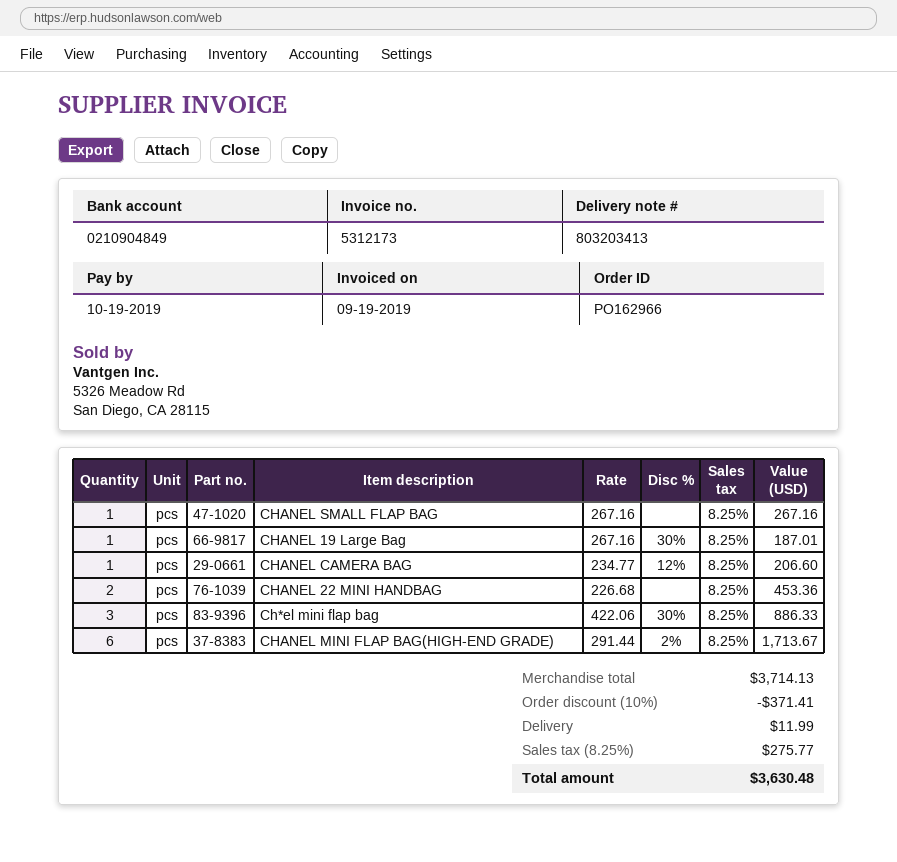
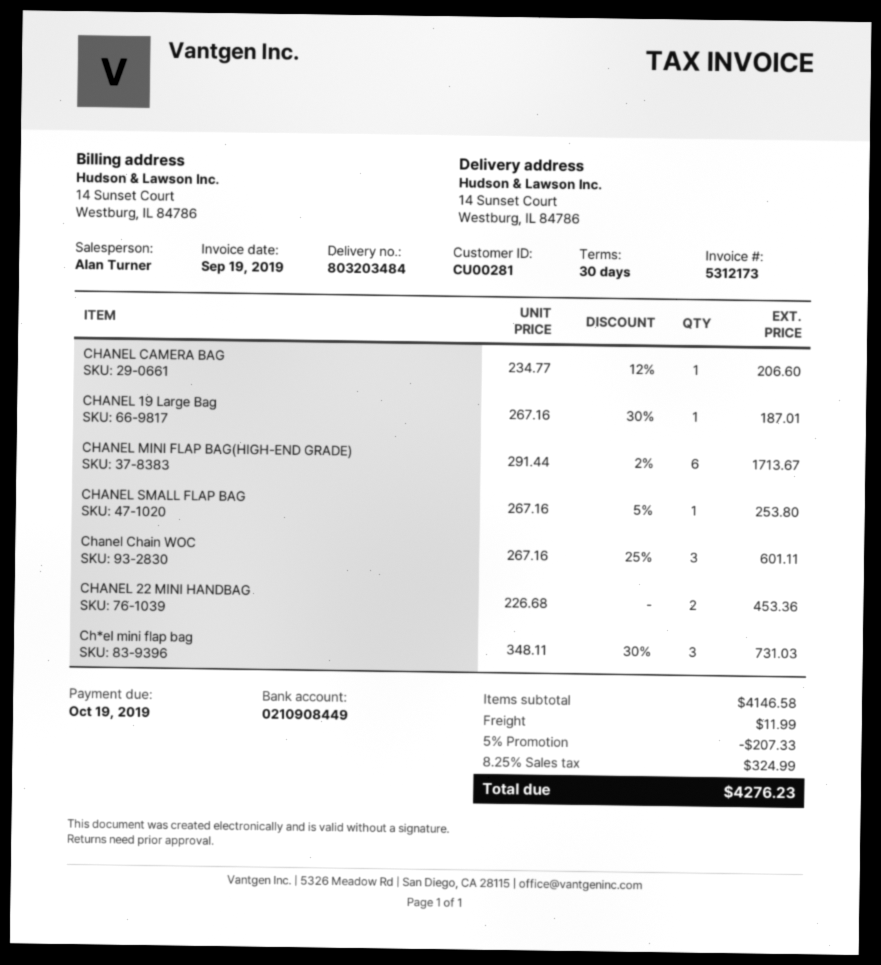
delivery note number: 803203413 -> 803203484
bank account: 0210904849 -> 0210908449
CHANEL SMALL FLAP BAG: 1 x 267.16 = 267.16 -> 1 x 267.16 - 5% = 253.80
Ch*el mini flap bag: 3 x 422.06 - 30% = 886.33 -> 3 x 348.11 - 30% = 731.03
Chanel Chain WOC: none -> 3 x 267.16 - 25% = 601.11
subtotal: 3714.13 -> 4146.58
discount: 10% = 371.41 -> 5% = 207.33
tax: 8.25% = 275.77 -> 8.25% = 324.99
total: 3630.48 -> 4276.23

